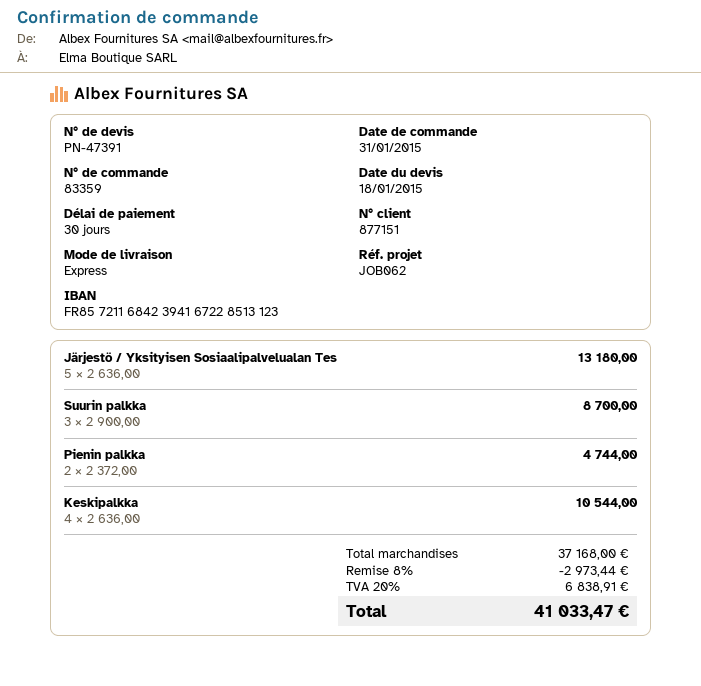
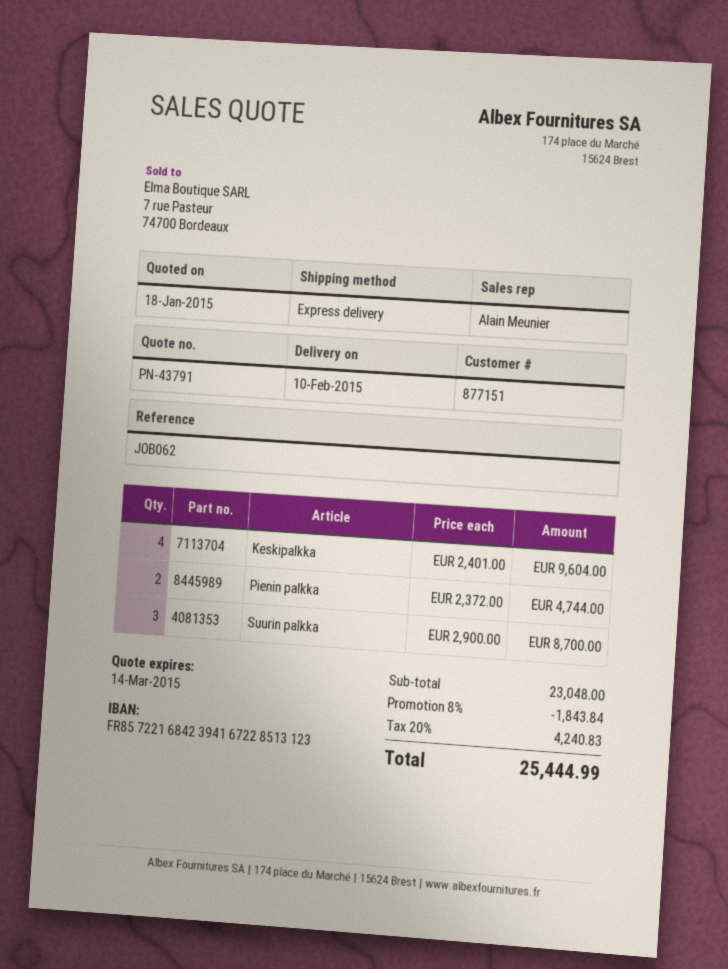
quote number: PN-47391 -> PN-43791
bank account: FR8572116842394167228513123 -> FR8572216842394167228513123
Järjestö / Yksityisen Sosiaalipalvelualan Tes: 5 x 2636.00 = 13180.00 -> none
Keskipalkka: 4 x 2636.00 = 10544.00 -> 4 x 2401.00 = 9604.00
subtotal: 37168.00 -> 23048.00
discount: 8% = 2973.44 -> 8% = 1843.84
tax: 20% = 6838.91 -> 20% = 4240.83
total: 41033.47 -> 25444.99

